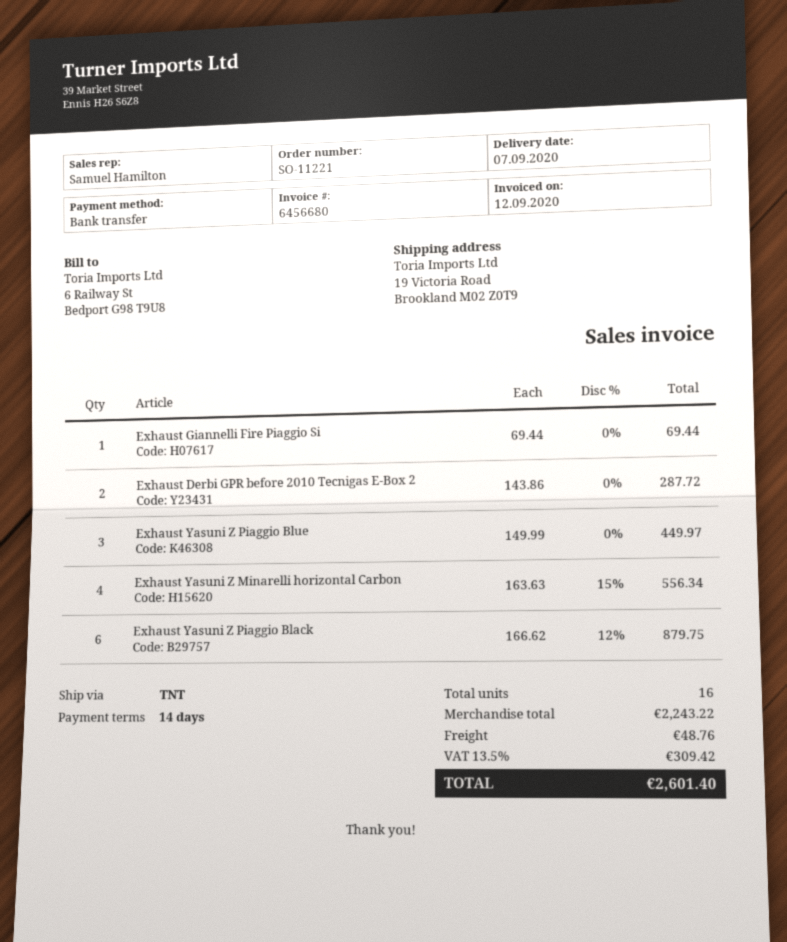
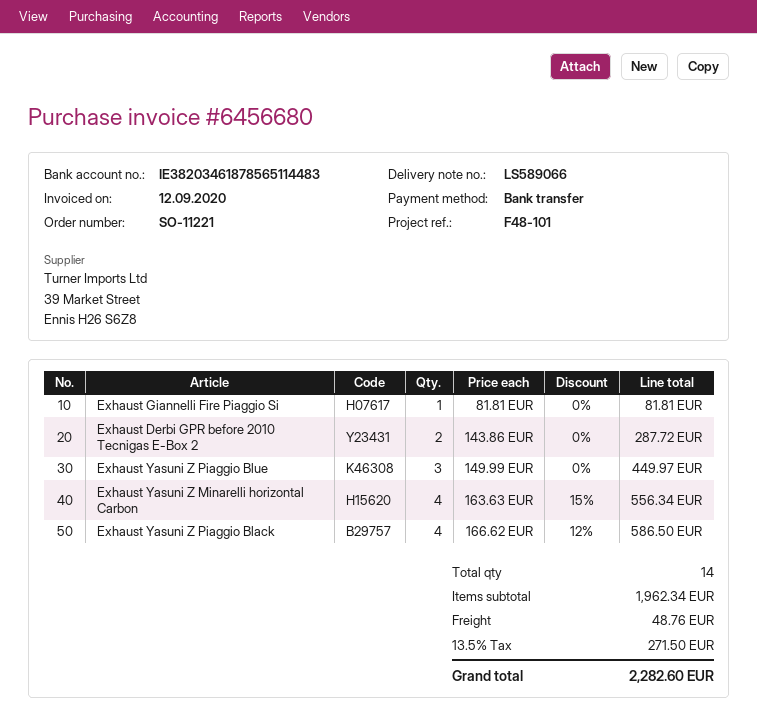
Exhaust Giannelli Fire Piaggio Si: 1 x 69.44 = 69.44 -> 1 x 81.81 = 81.81
Exhaust Yasuni Z Piaggio Black: 6 x 166.62 - 12% = 879.75 -> 4 x 166.62 - 12% = 586.50
total quantity: 16 -> 14
subtotal: 2243.22 -> 1962.34
tax: 13.5% = 309.42 -> 13.5% = 271.50
total: 2601.40 -> 2282.60

